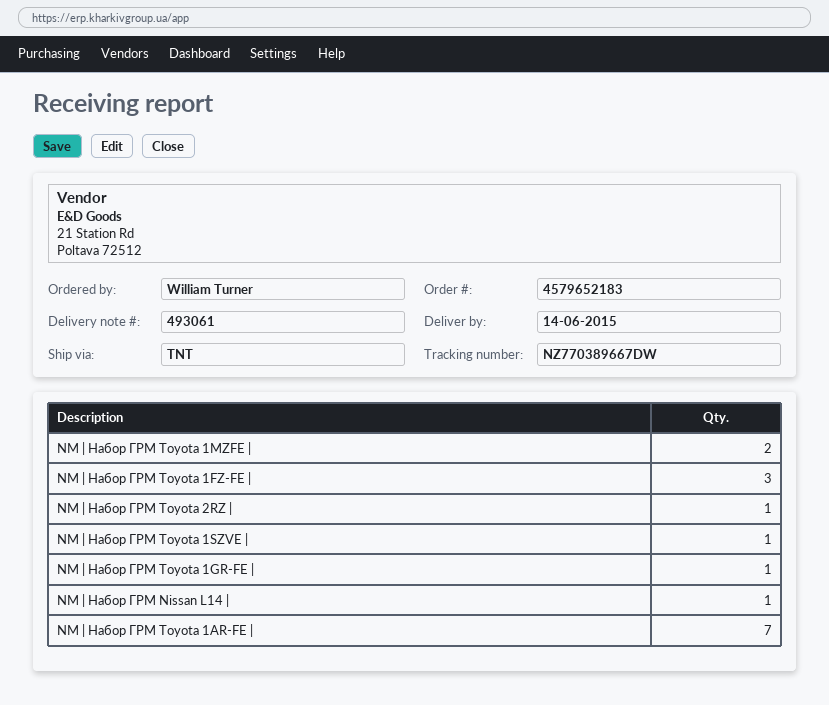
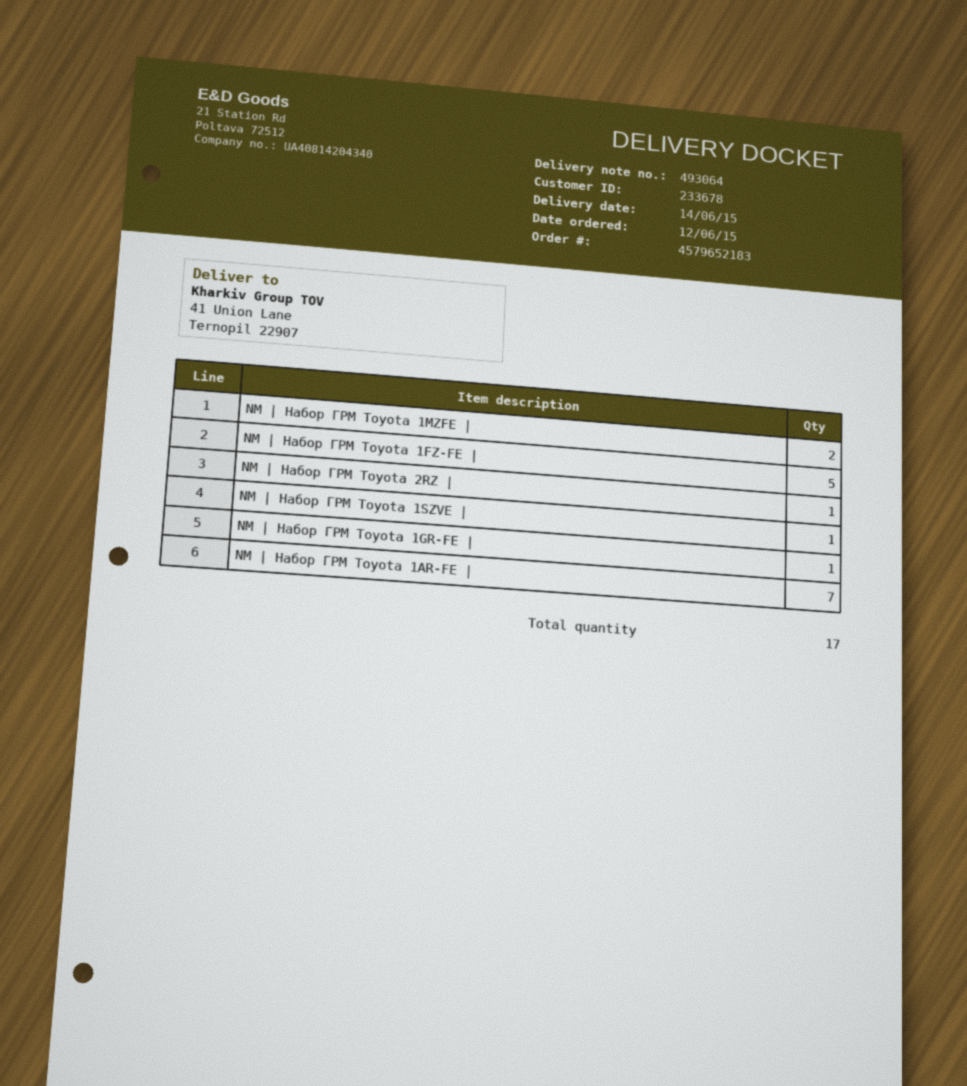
delivery note number: 493061 -> 493064
NM | Набор ГРМ Toyota 1FZ-FE |: 3 -> 5
NM | Набор ГРМ Nissan L14 |: 1 -> none

